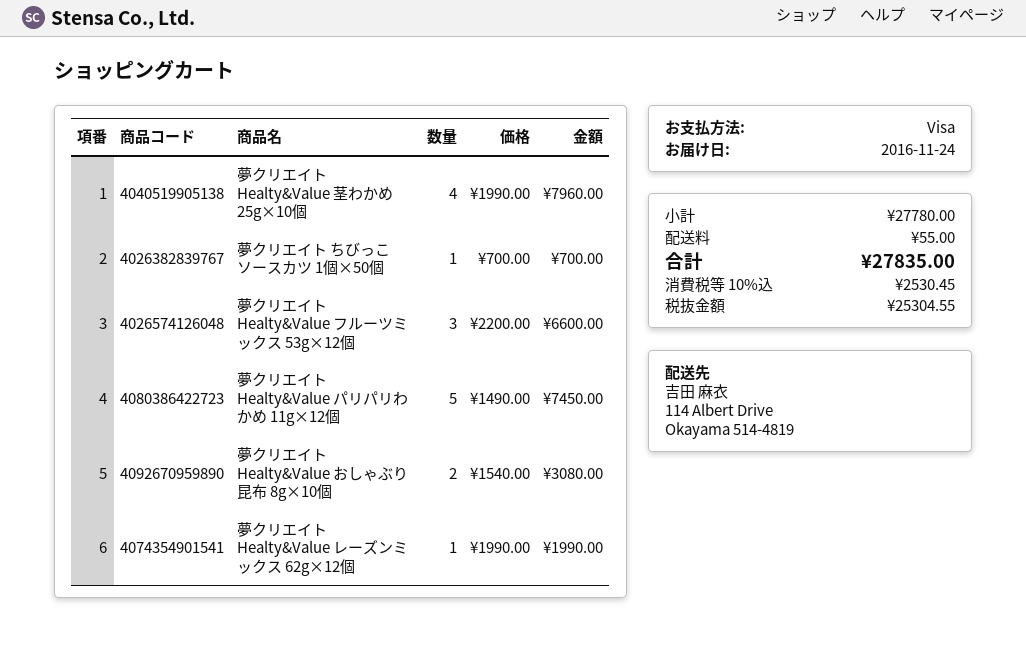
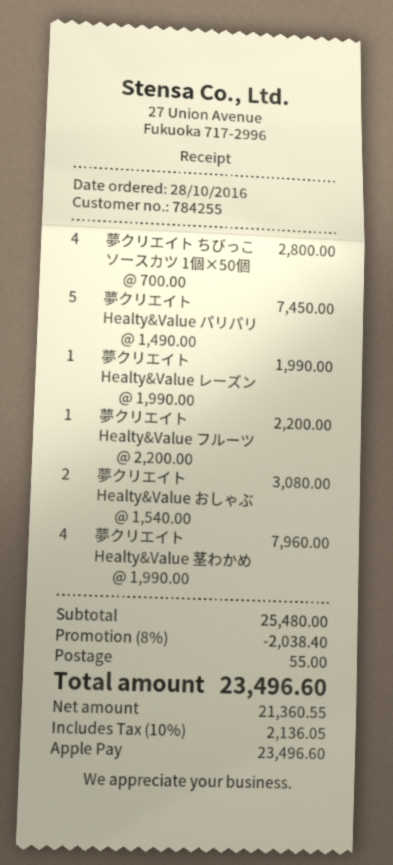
payment method: Visa -> Apple Pay
夢クリエイト ちびっこソースカツ 1個×50個: 1 x 700.00 = 700.00 -> 4 x 700.00 = 2800.00
夢クリエイト Healty&Value フルーツミックス 53g×12個: 3 x 2200.00 = 6600.00 -> 1 x 2200.00 = 2200.00
subtotal: 27780.00 -> 25480.00
discount: none -> 8% = 2038.40
net: 25304.55 -> 21360.55
tax: 10% = 2530.45 -> 10% = 2136.05
total: 27835.00 -> 23496.60

